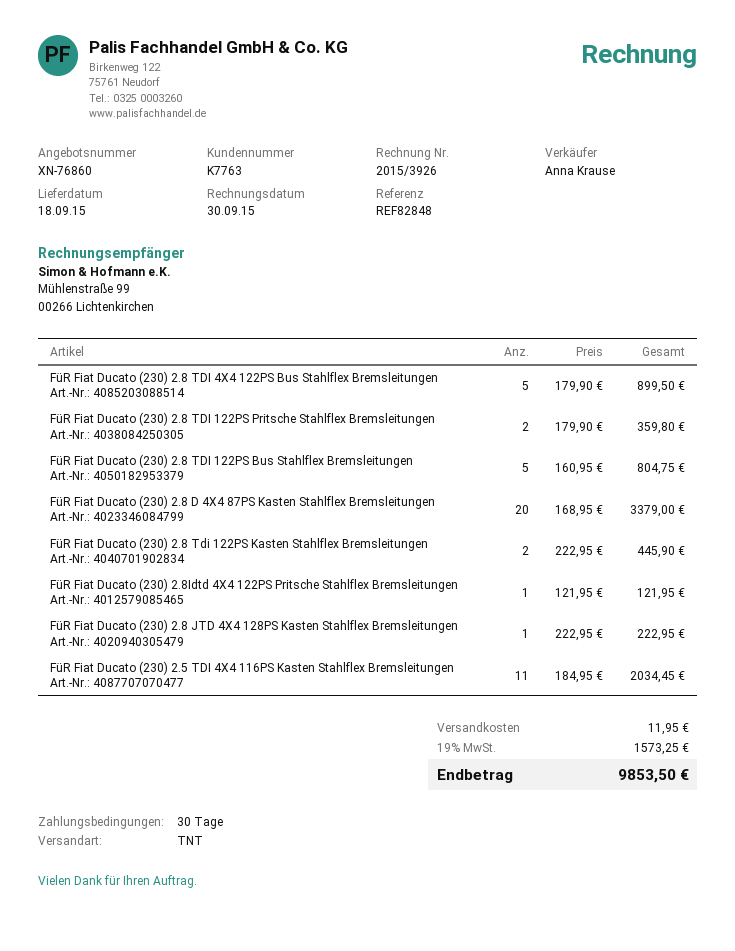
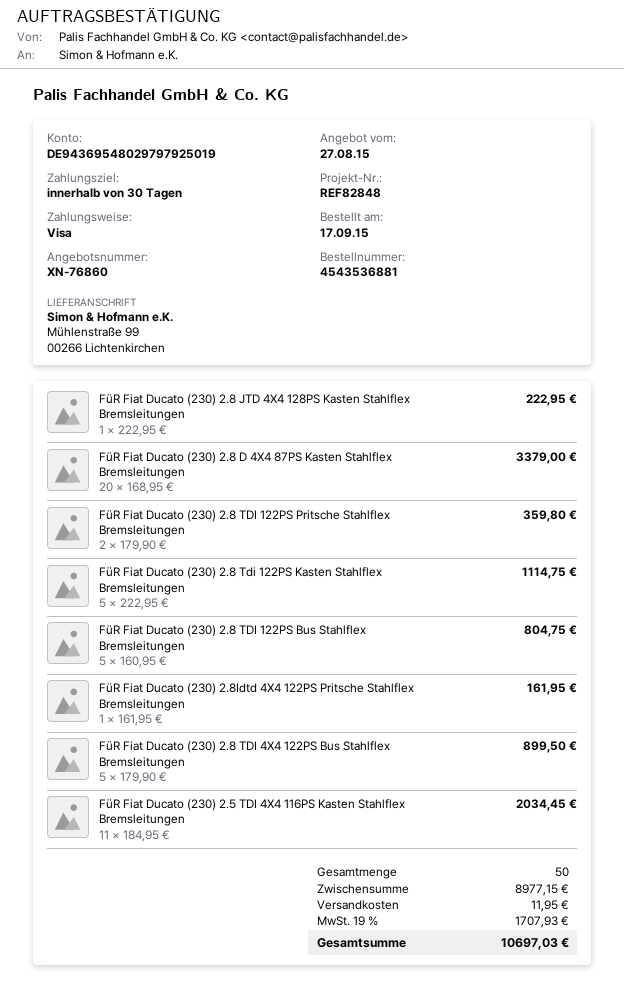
FüR Fiat Ducato (230) 2.8 Tdi 122PS Kasten Stahlflex Bremsleitungen: 2 x 222.95 = 445.90 -> 5 x 222.95 = 1114.75
FüR Fiat Ducato (230) 2.8Idtd 4X4 122PS Pritsche Stahlflex Bremsleitungen: 1 x 121.95 = 121.95 -> 1 x 161.95 = 161.95
tax: 19% = 1573.25 -> 19% = 1707.93
total: 9853.50 -> 10697.03

